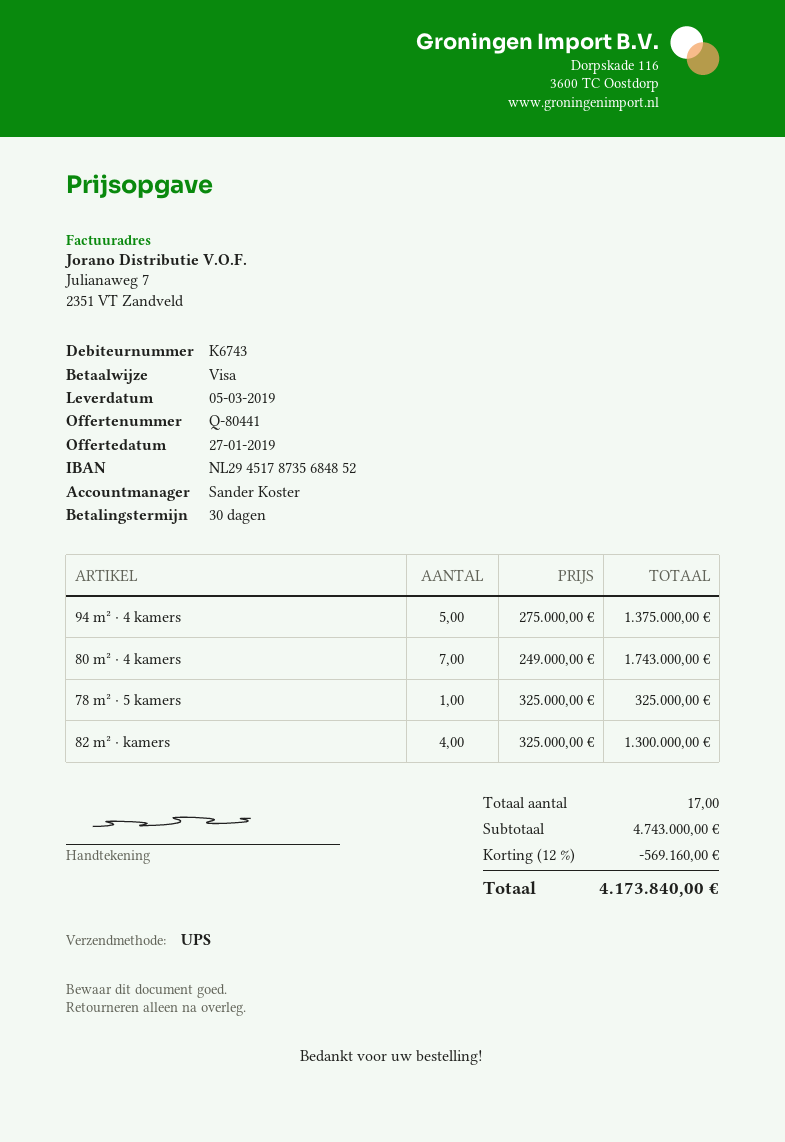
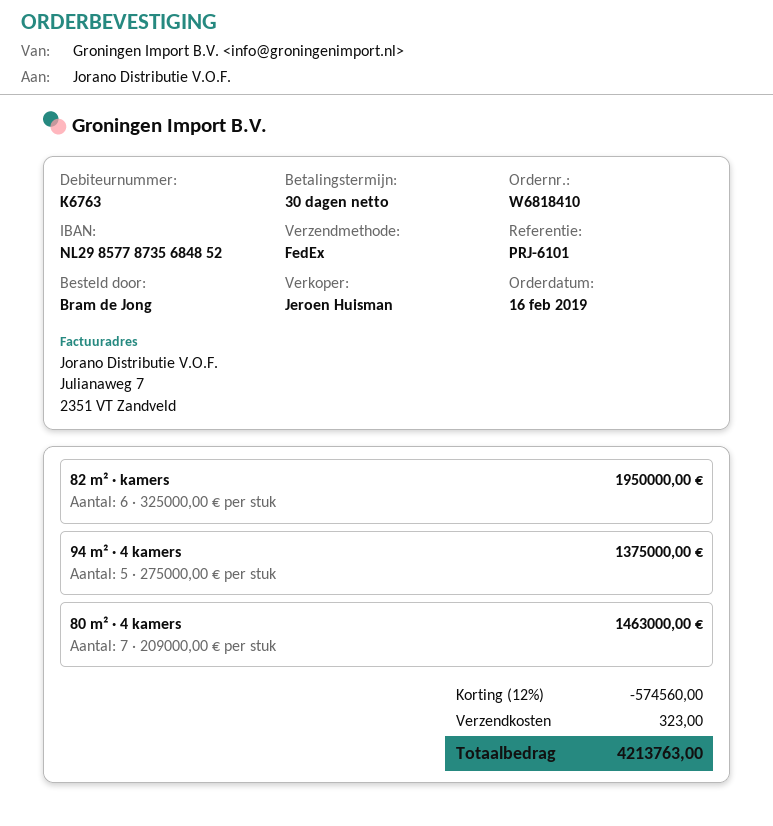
customer number: K6743 -> K6763
sales rep: Sander Koster -> Jeroen Huisman
bank account: NL2945178735684852 -> NL2985778735684852
shipping method: UPS -> FedEx
80 m² · 4 kamers: 7 x 249000.00 = 1743000.00 -> 7 x 209000.00 = 1463000.00
78 m² · 5 kamers: 1 x 325000.00 = 325000.00 -> none
82 m² · kamers: 4 x 325000.00 = 1300000.00 -> 6 x 325000.00 = 1950000.00
discount: 12% = 569160.00 -> 12% = 574560.00
shipping: none -> 323.00
total: 4173840.00 -> 4213763.00

